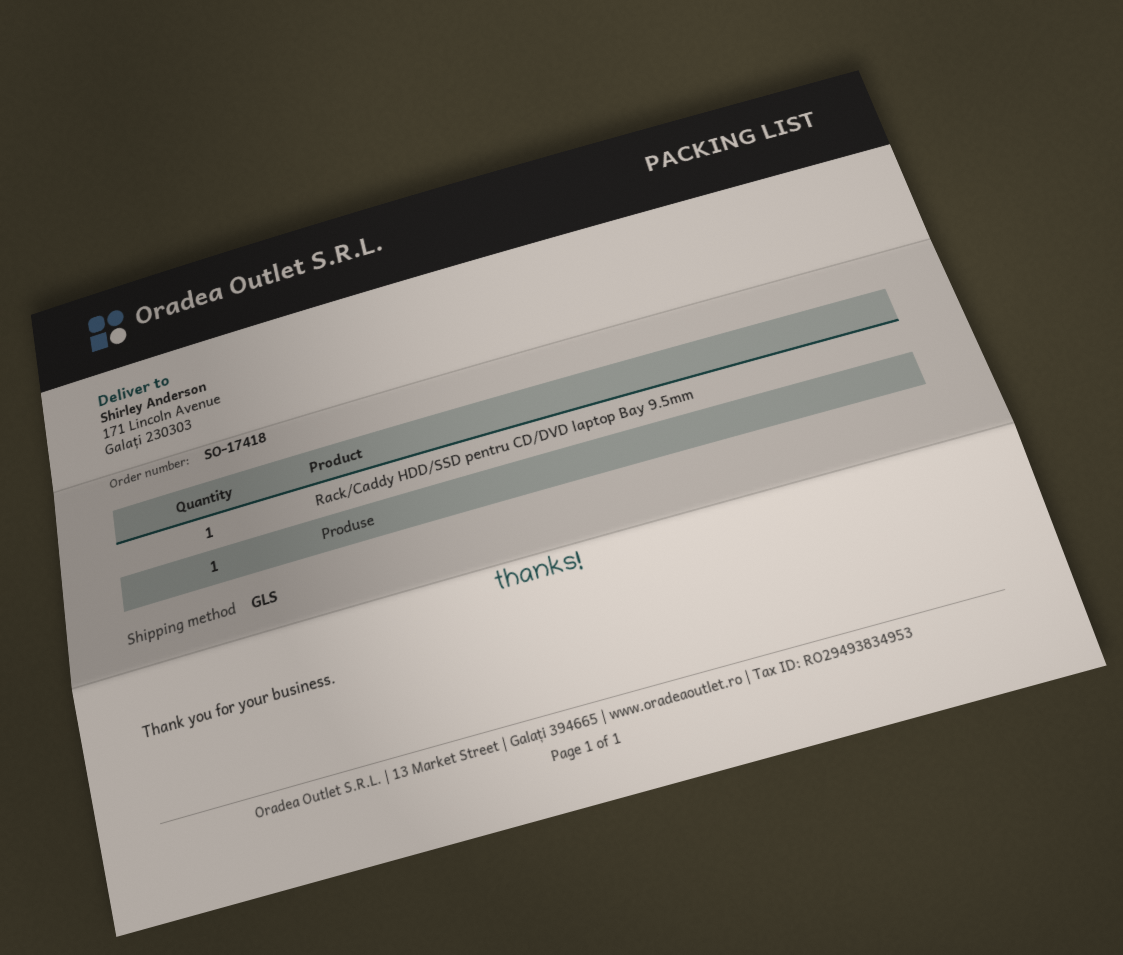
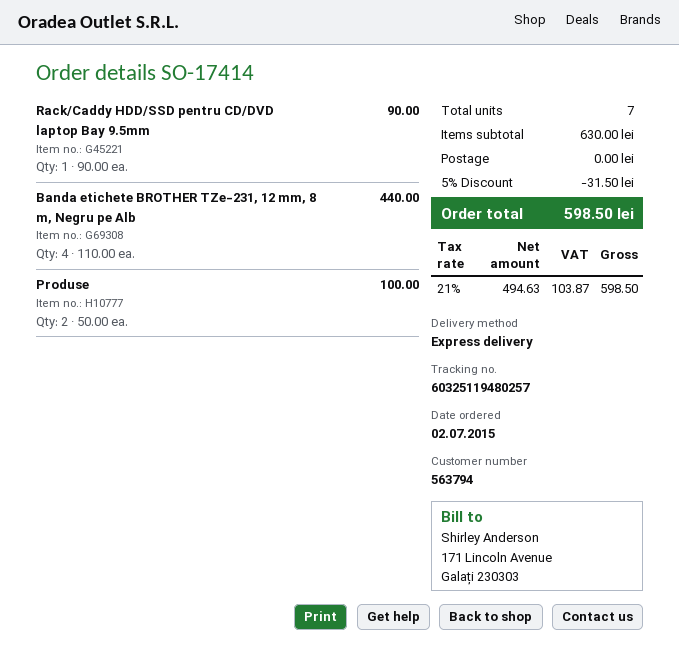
order number: SO-17418 -> SO-17414
shipping method: GLS -> express
Produse: 1 -> 2
Banda etichete BROTHER TZe-231, 12 mm, 8 m, Negru pe Alb: none -> 4

